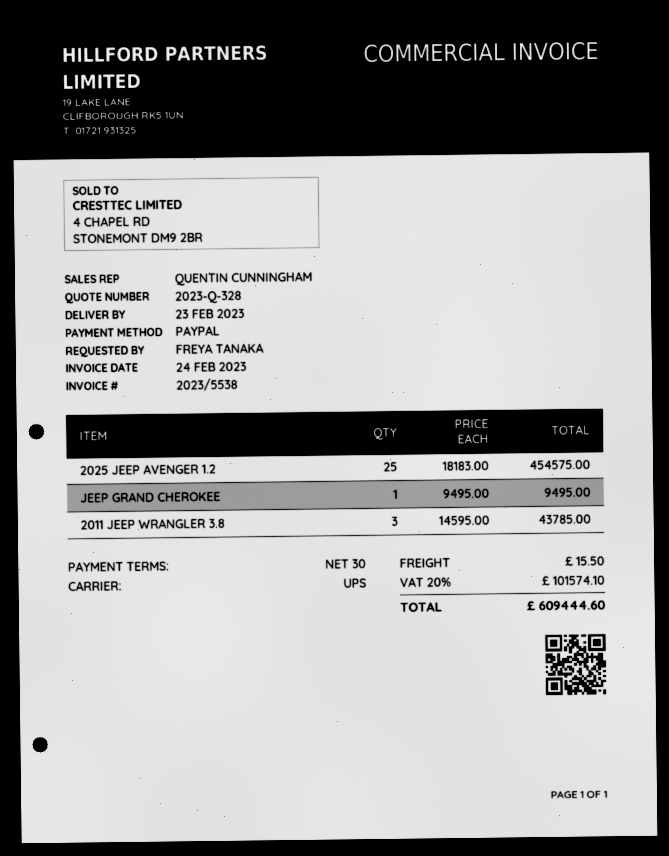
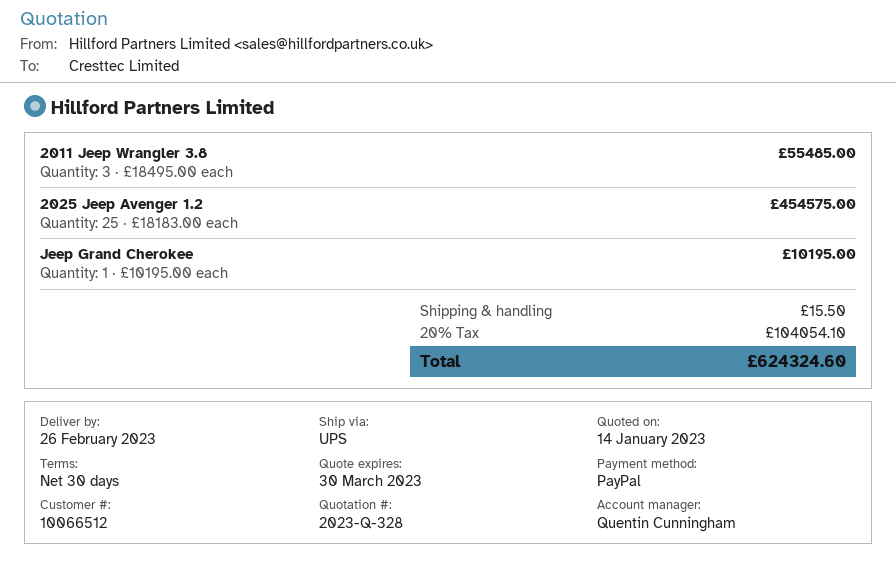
delivery date: 2023-02-23 -> 2023-02-26
JEEP GRAND CHEROKEE: 1 x 9495.00 = 9495.00 -> 1 x 10195.00 = 10195.00
2011 JEEP WRANGLER 3.8: 3 x 14595.00 = 43785.00 -> 3 x 18495.00 = 55485.00
tax: 20% = 101574.10 -> 20% = 104054.10
total: 609444.60 -> 624324.60

